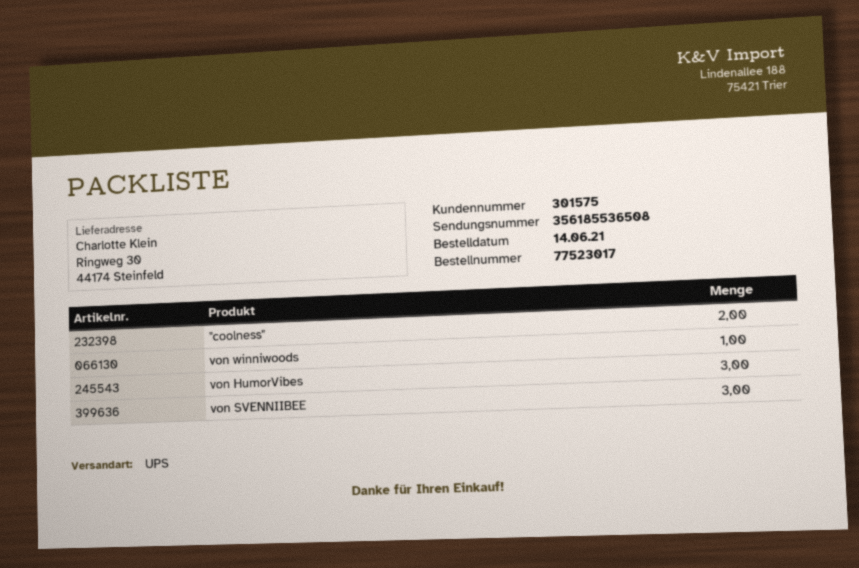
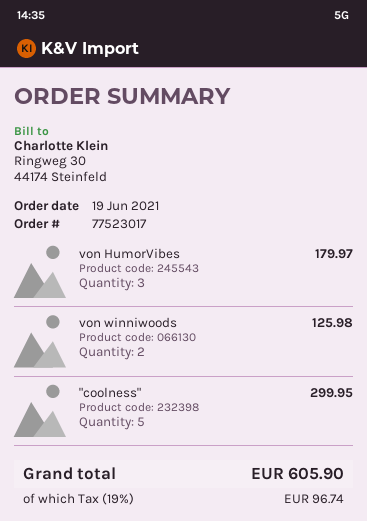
order date: 2021-06-14 -> 2021-06-19
"coolness": 2 -> 5
von winniwoods: 1 -> 2
von SVENNIIBEE: 3 -> none

